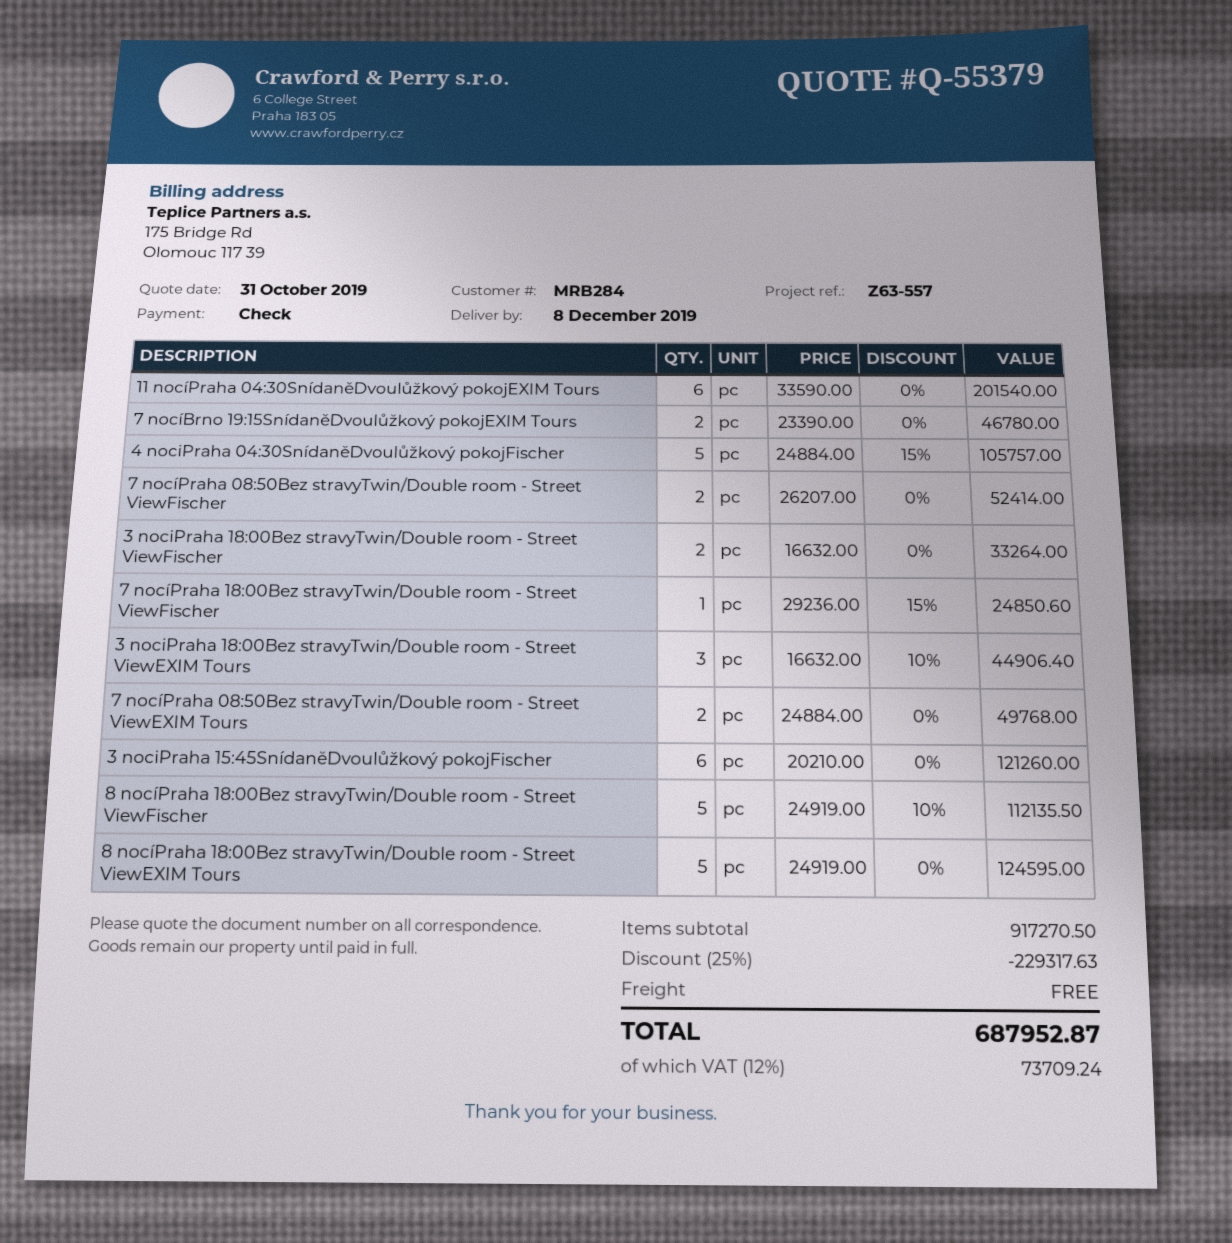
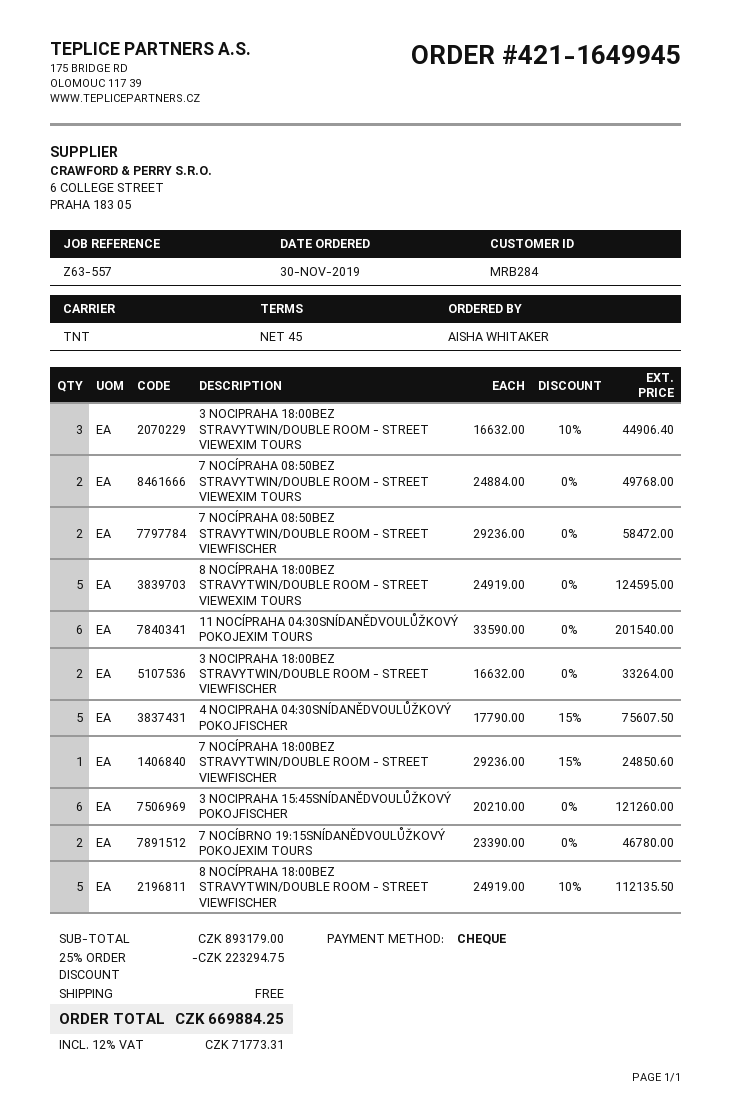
4 nociPraha 04:30SnídaněDvoulůžkový pokojFischer: 5 x 24884.00 - 15% = 105757.00 -> 5 x 17790.00 - 15% = 75607.50
7 nocíPraha 08:50Bez stravyTwin/Double room - Street ViewFischer: 2 x 26207.00 = 52414.00 -> 2 x 29236.00 = 58472.00
subtotal: 917270.50 -> 893179.00
discount: 25% = 229317.63 -> 25% = 223294.75
tax: 12% = 73709.24 -> 12% = 71773.31
total: 687952.87 -> 669884.25

